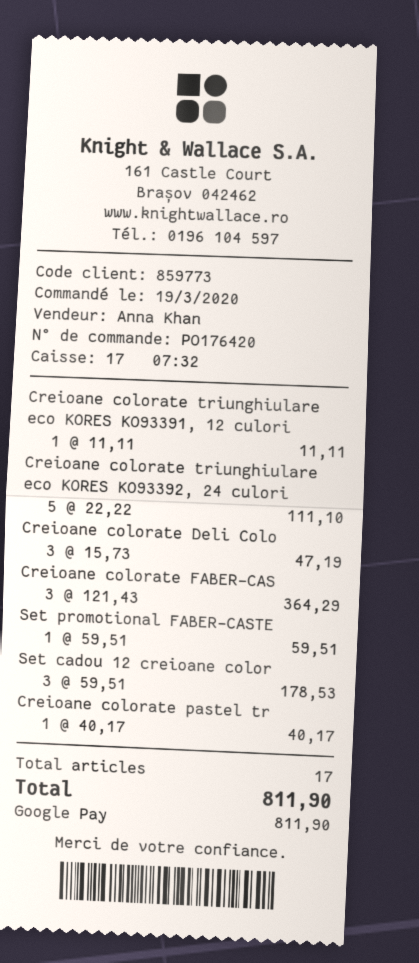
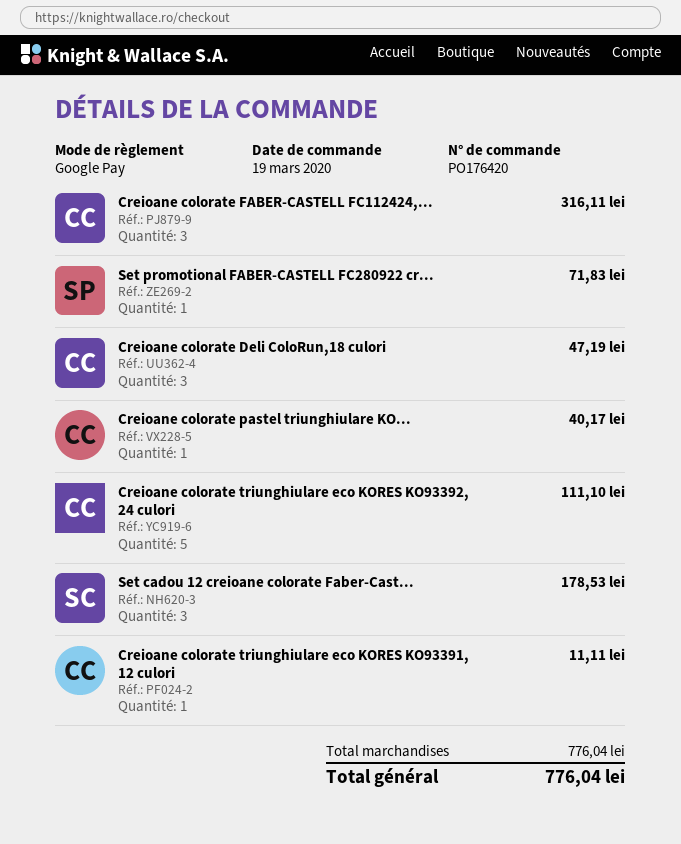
Creioane colorate FABER-CAS: 3 for 364.29 -> 3 for 316.11
Set promotional FABER-CASTE: 1 for 59.51 -> 1 for 71.83
total: 811.90 -> 776.04

